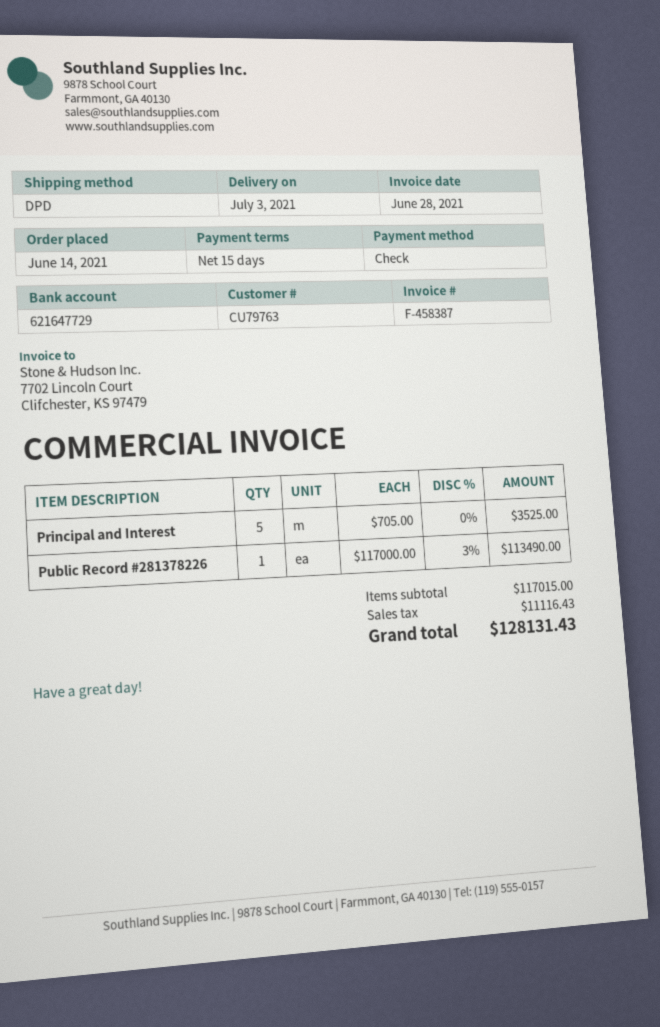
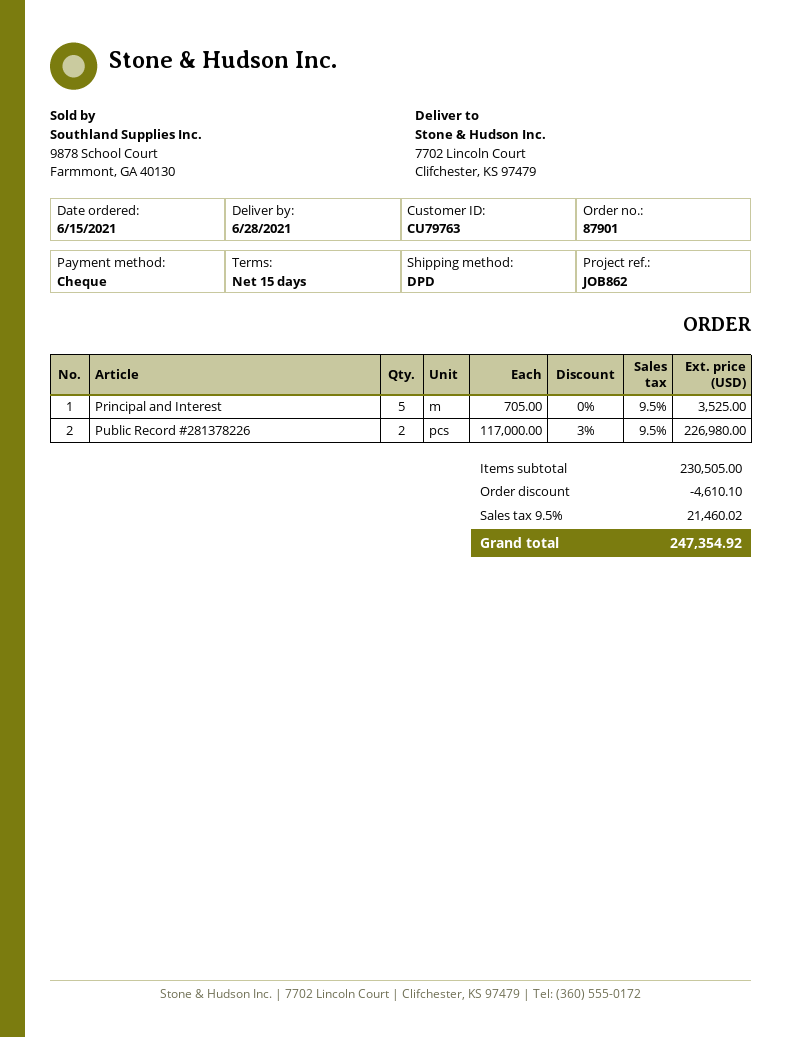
order date: 2021-06-14 -> 2021-06-15
delivery date: 2021-07-03 -> 2021-06-28
Public Record #281378226: 1 x 117000.00 - 3% = 113490.00 -> 2 x 117000.00 - 3% = 226980.00
subtotal: 117015.00 -> 230505.00
discount: none -> 4610.10
tax: 11116.43 -> 21460.02
total: 128131.43 -> 247354.92

